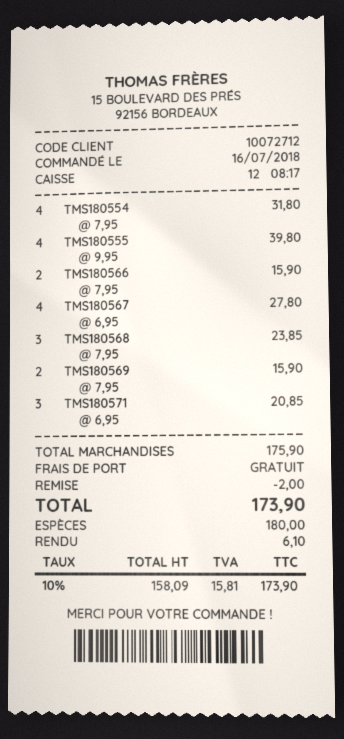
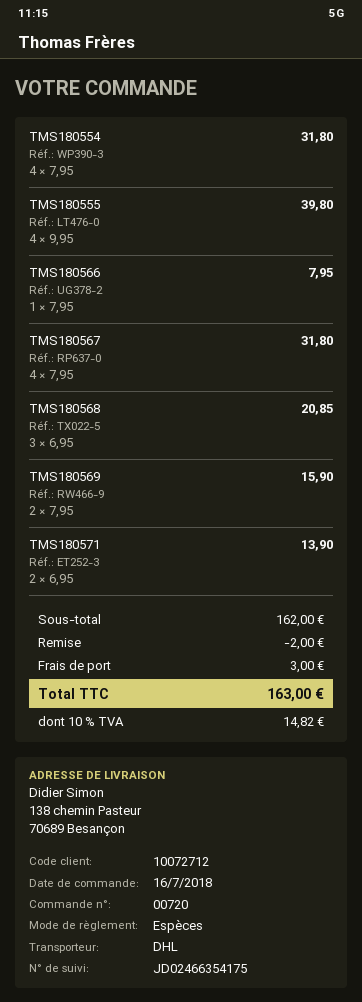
TMS180566: 2 x 7.95 = 15.90 -> 1 x 7.95 = 7.95
TMS180567: 4 x 6.95 = 27.80 -> 4 x 7.95 = 31.80
TMS180568: 3 x 7.95 = 23.85 -> 3 x 6.95 = 20.85
TMS180571: 3 x 6.95 = 20.85 -> 2 x 6.95 = 13.90
subtotal: 175.90 -> 162.00
shipping: 0.00 -> 3.00
tax: 10% = 15.81 -> 10% = 14.82
total: 173.90 -> 163.00

